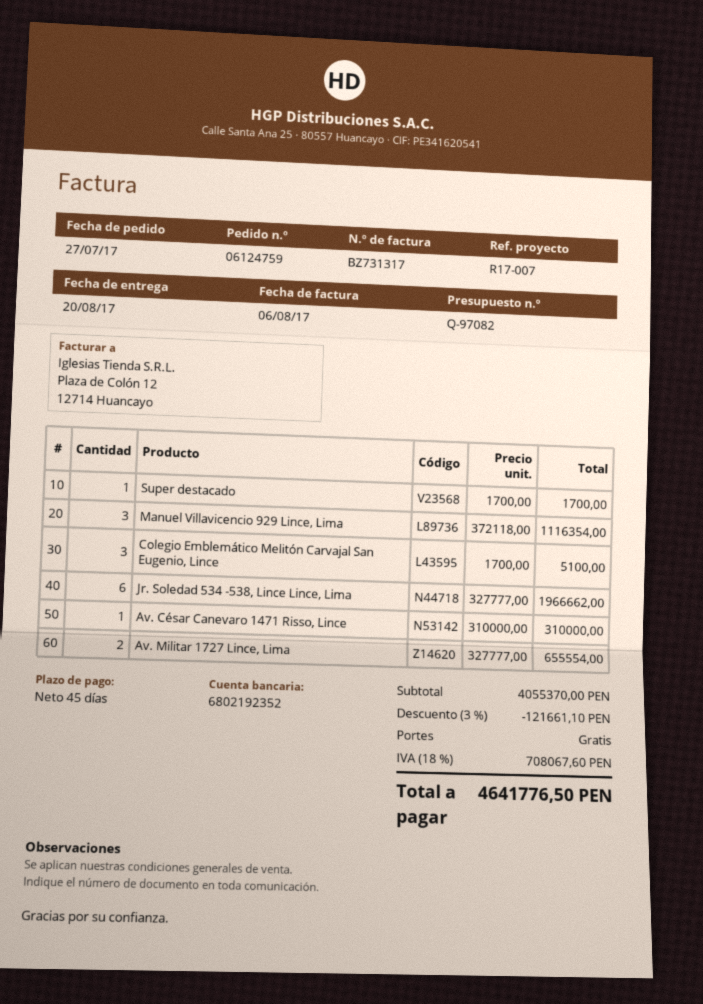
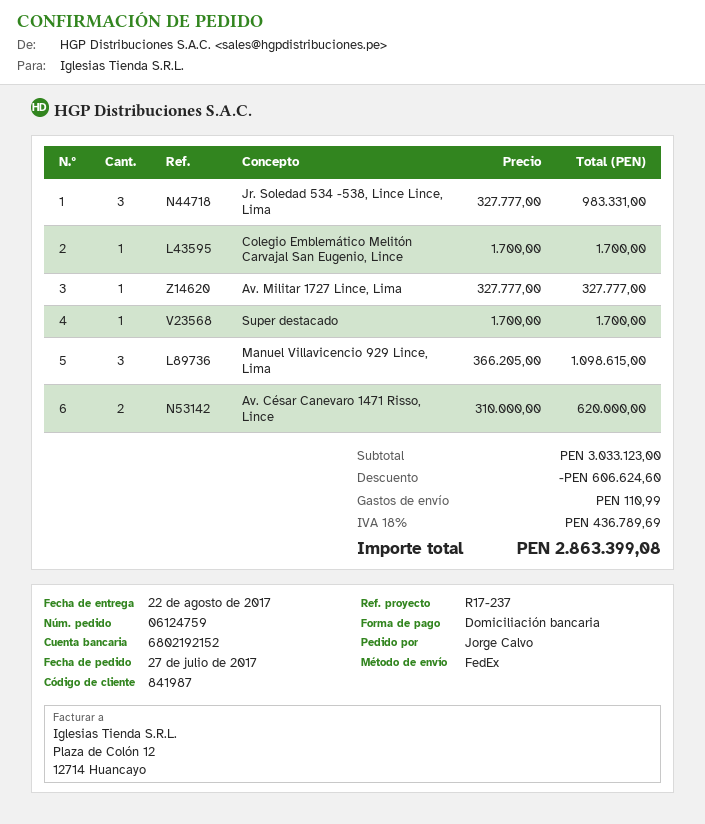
delivery date: 2017-08-20 -> 2017-08-22
reference: R17-007 -> R17-237
bank account: 6802192352 -> 6802192152
Manuel Villavicencio 929 Lince, Lima: 3 x 372118.00 = 1116354.00 -> 3 x 366205.00 = 1098615.00
Colegio Emblemático Melitón Carvajal San Eugenio, Lince: 3 x 1700.00 = 5100.00 -> 1 x 1700.00 = 1700.00
Jr. Soledad 534 -538, Lince Lince, Lima: 6 x 327777.00 = 1966662.00 -> 3 x 327777.00 = 983331.00
Av. César Canevaro 1471 Risso, Lince: 1 x 310000.00 = 310000.00 -> 2 x 310000.00 = 620000.00
Av. Militar 1727 Lince, Lima: 2 x 327777.00 = 655554.00 -> 1 x 327777.00 = 327777.00
subtotal: 4055370.00 -> 3033123.00
discount: 121661.10 -> 606624.60
shipping: 0.00 -> 110.99
tax: 18% = 708067.60 -> 18% = 436789.69
total: 4641776.50 -> 2863399.08

